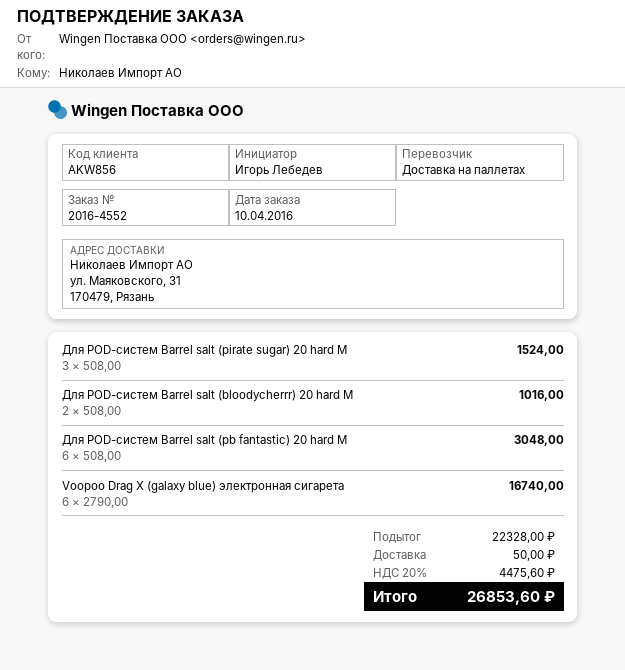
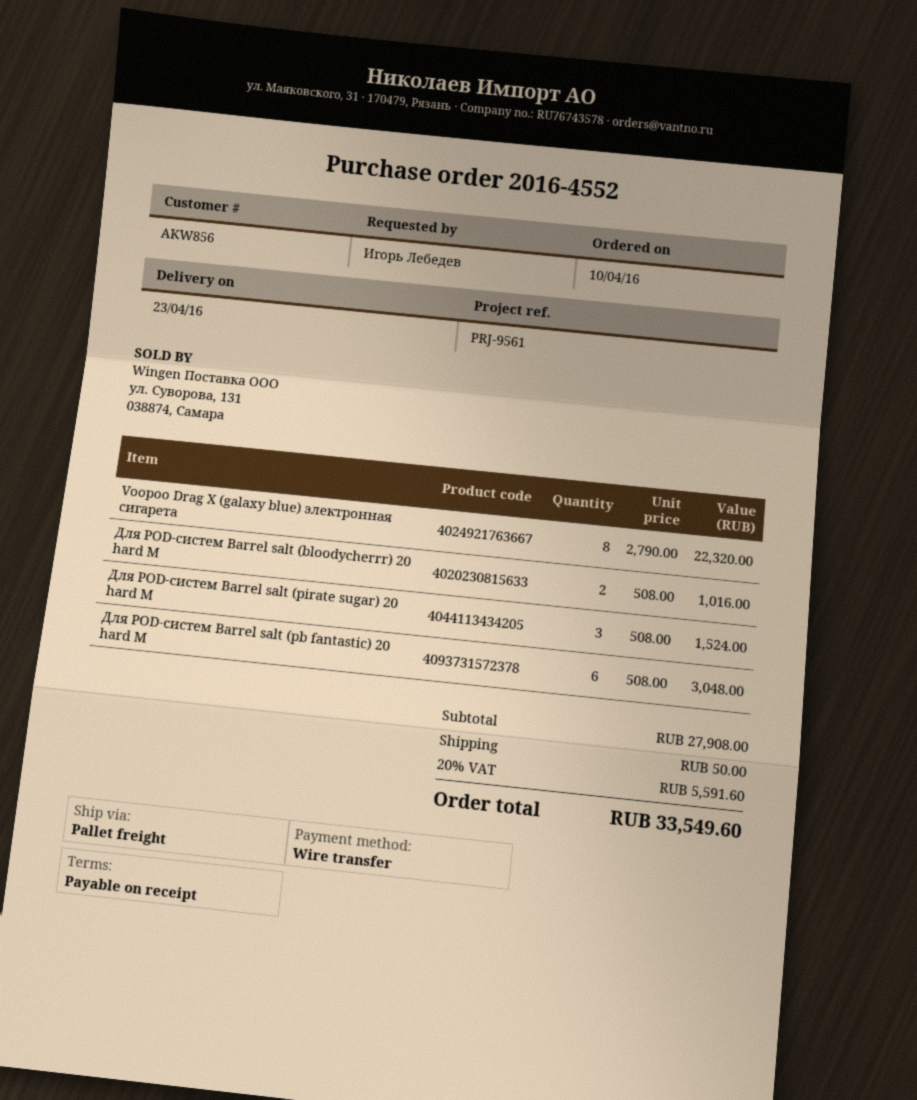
Voopoo Drag X (galaxy blue) электронная сигарета: 6 x 2790.00 = 16740.00 -> 8 x 2790.00 = 22320.00
subtotal: 22328.00 -> 27908.00
tax: 20% = 4475.60 -> 20% = 5591.60
total: 26853.60 -> 33549.60

